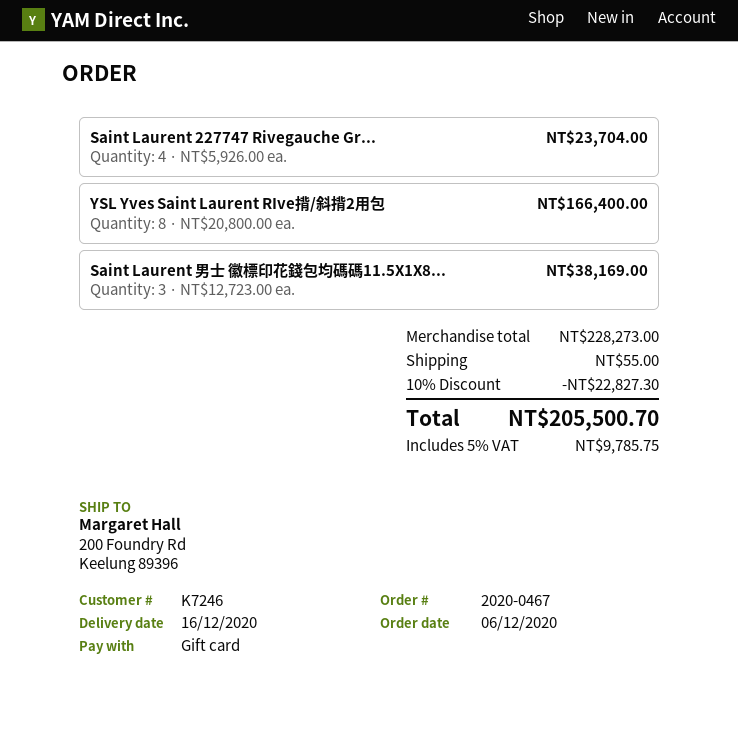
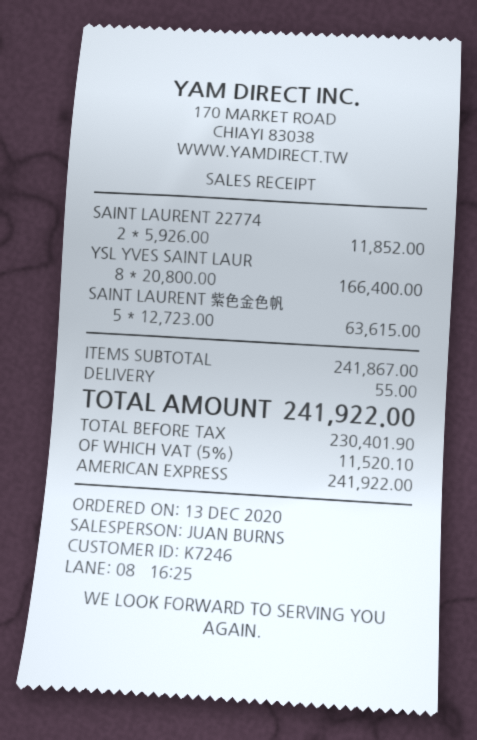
order date: 2020-12-06 -> 2020-12-13
payment method: gift card -> American Express
Saint Laurent 227747 Rivegauche Gr...: 4 x 5926.00 = 23704.00 -> 2 x 5926.00 = 11852.00
Saint Laurent 男士 徽標印花錢包均碼碼11.5X1X8...: 3 x 12723.00 = 38169.00 -> none
SAINT LAURENT 紫色金色帆: none -> 5 x 12723.00 = 63615.00
subtotal: 228273.00 -> 241867.00
discount: 10% = 22827.30 -> none
tax: 5% = 9785.75 -> 5% = 11520.10
total: 205500.70 -> 241922.00

